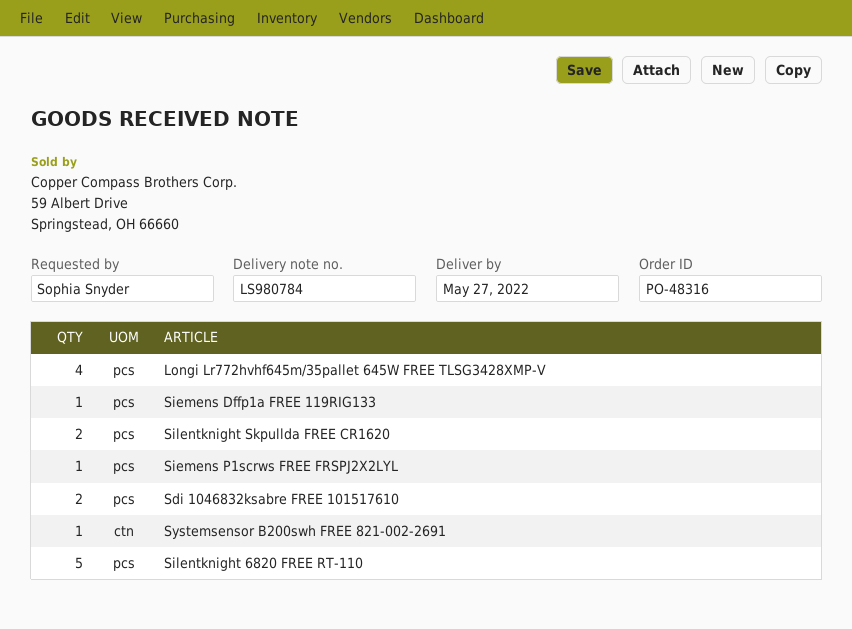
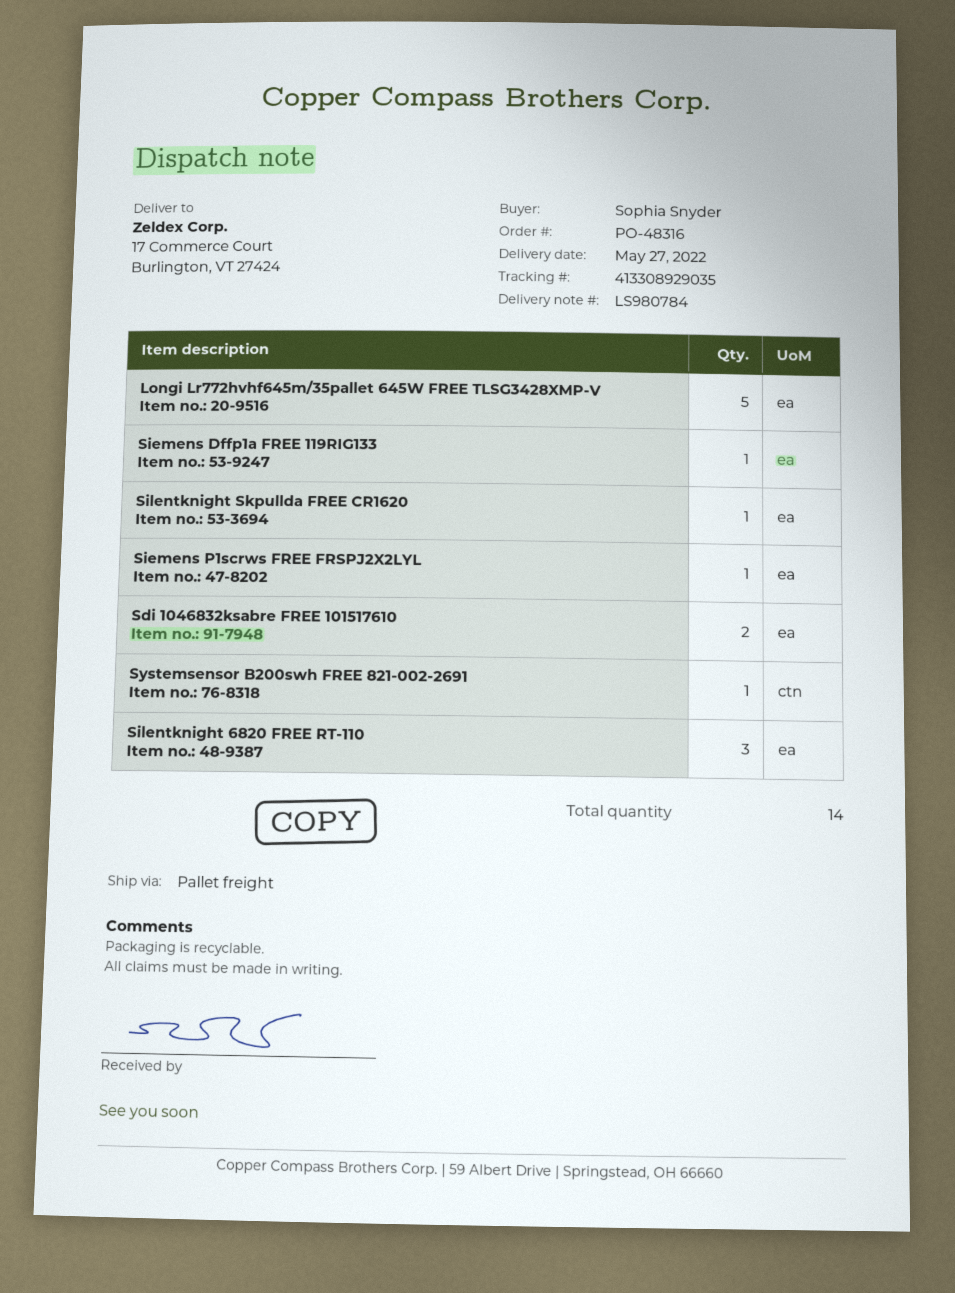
Longi Lr772hvhf645m/35pallet 645W FREE TLSG3428XMP-V: 4 -> 5
Silentknight Skpullda FREE CR1620: 2 -> 1
Silentknight 6820 FREE RT-110: 5 -> 3

